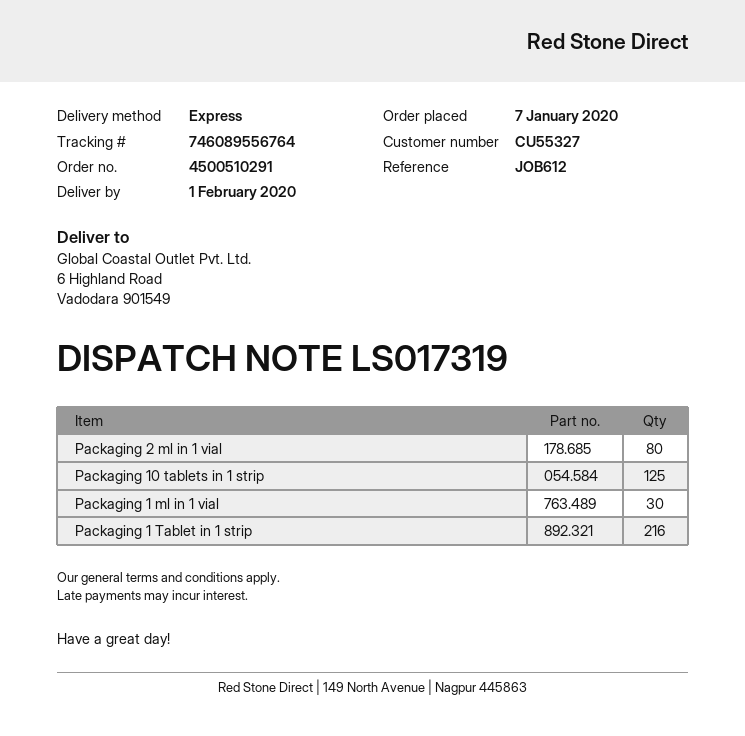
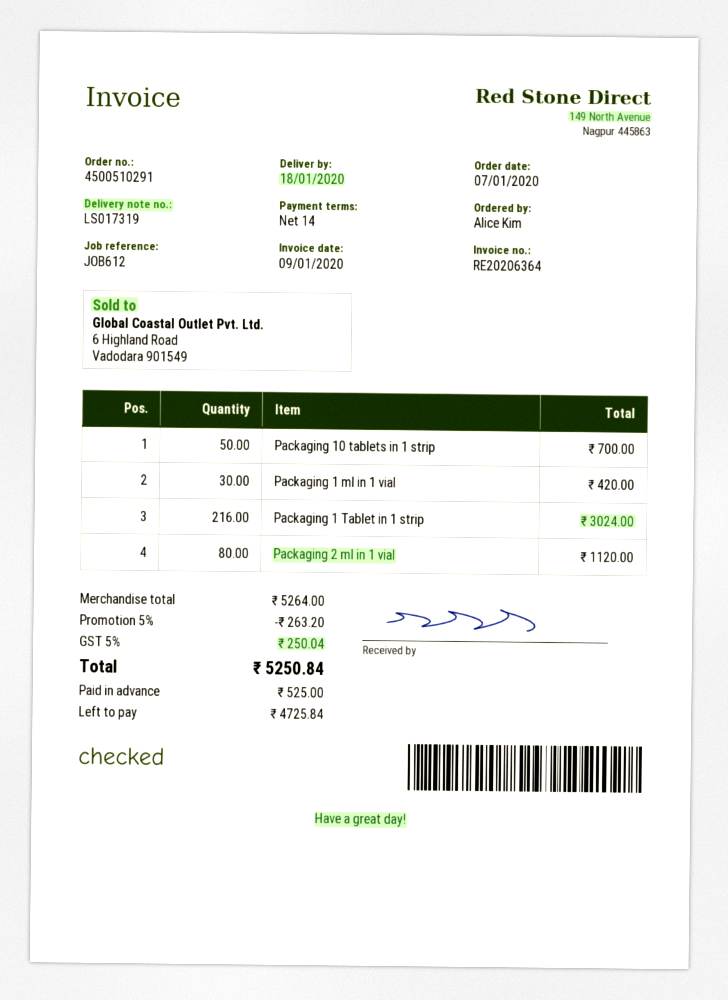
delivery date: 2020-02-01 -> 2020-01-18
Packaging 10 tablets in 1 strip: 125 -> 50

